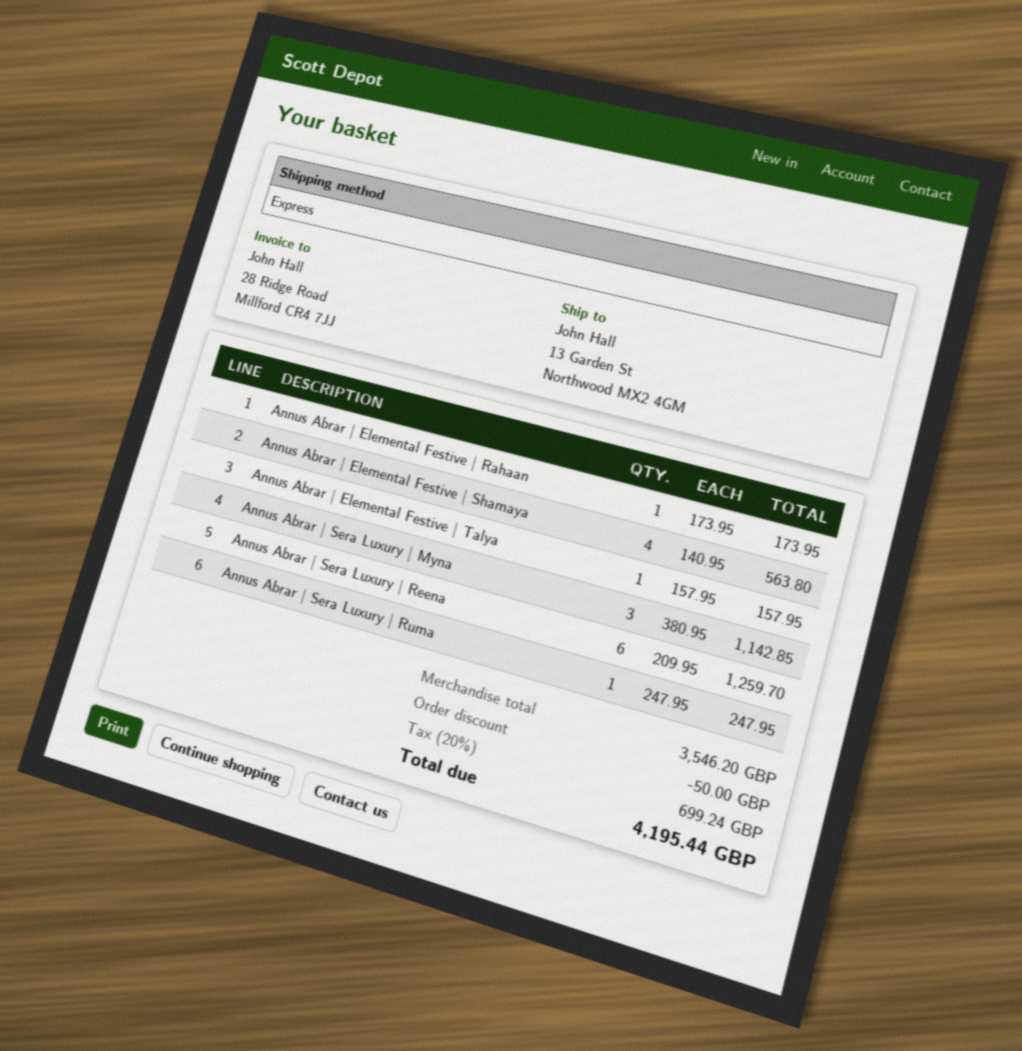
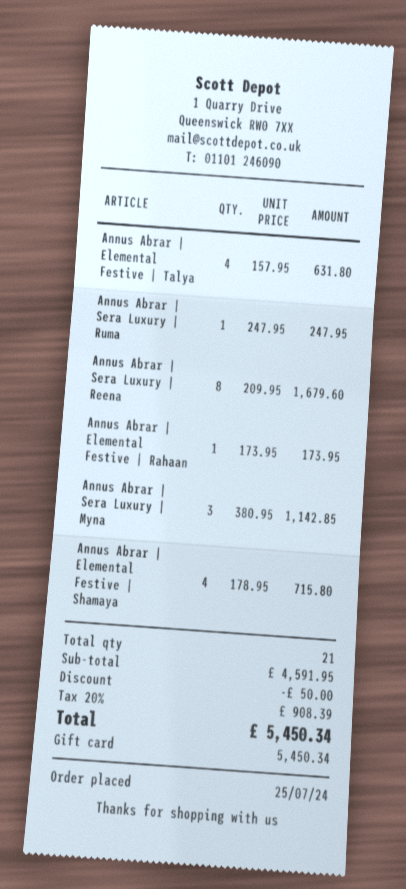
Annus Abrar | Elemental Festive | Shamaya: 4 x 140.95 = 563.80 -> 4 x 178.95 = 715.80
Annus Abrar | Elemental Festive | Talya: 1 x 157.95 = 157.95 -> 4 x 157.95 = 631.80
Annus Abrar | Sera Luxury | Reena: 6 x 209.95 = 1259.70 -> 8 x 209.95 = 1679.60
subtotal: 3546.20 -> 4591.95
tax: 20% = 699.24 -> 20% = 908.39
total: 4195.44 -> 5450.34

